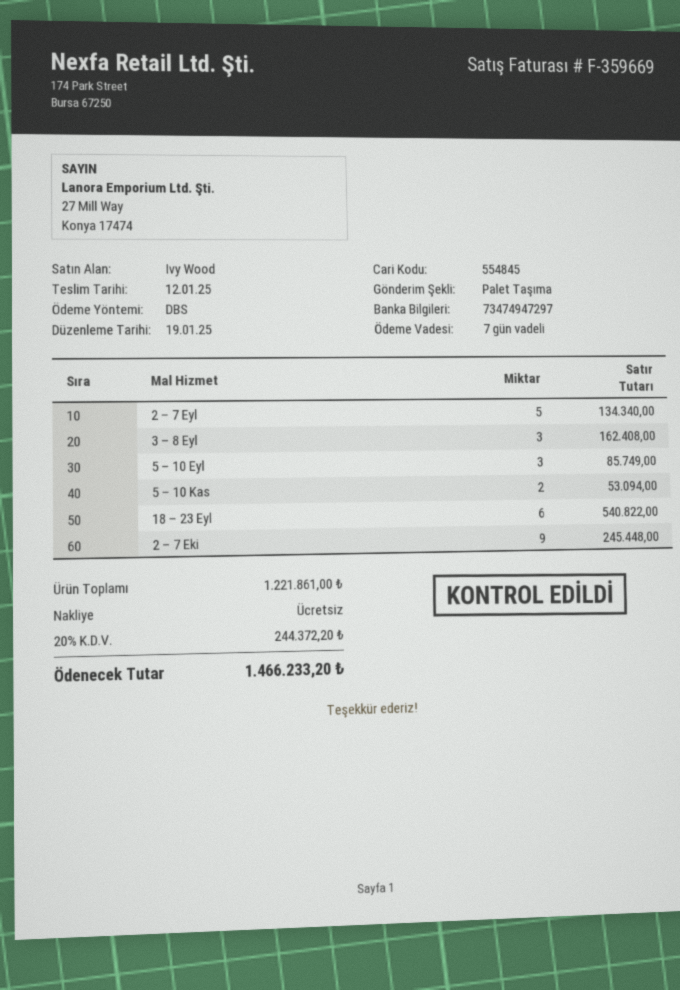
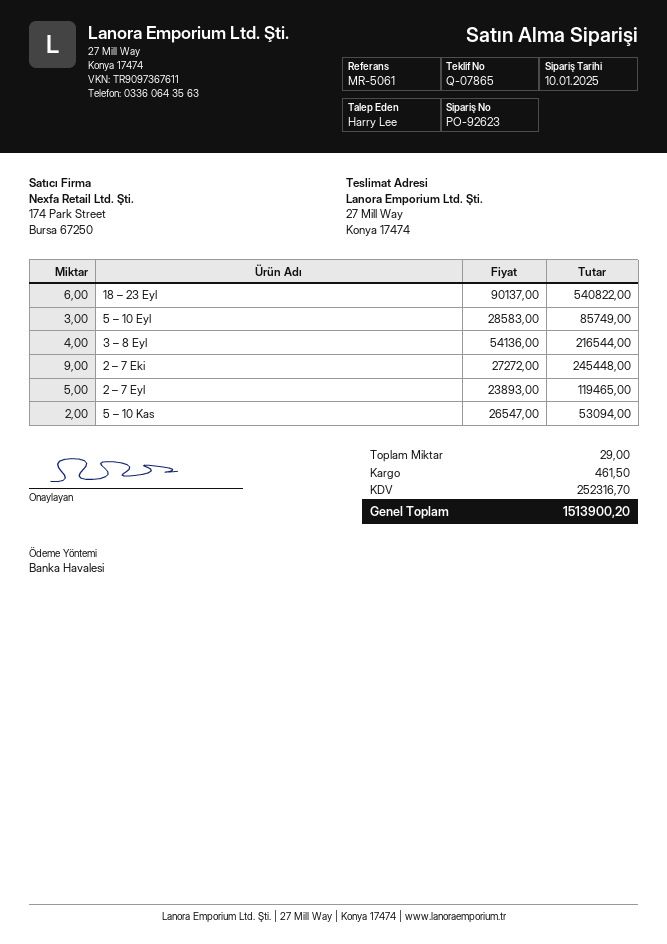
ordered by: Ivy Wood -> Harry Lee
payment method: direct debit -> bank transfer
2 – 7 Eyl: 5 for 134340.00 -> 5 for 119465.00
3 – 8 Eyl: 3 for 162408.00 -> 4 for 216544.00
shipping: 0.00 -> 461.50
tax: 244372.20 -> 252316.70
total: 1466233.20 -> 1513900.20

